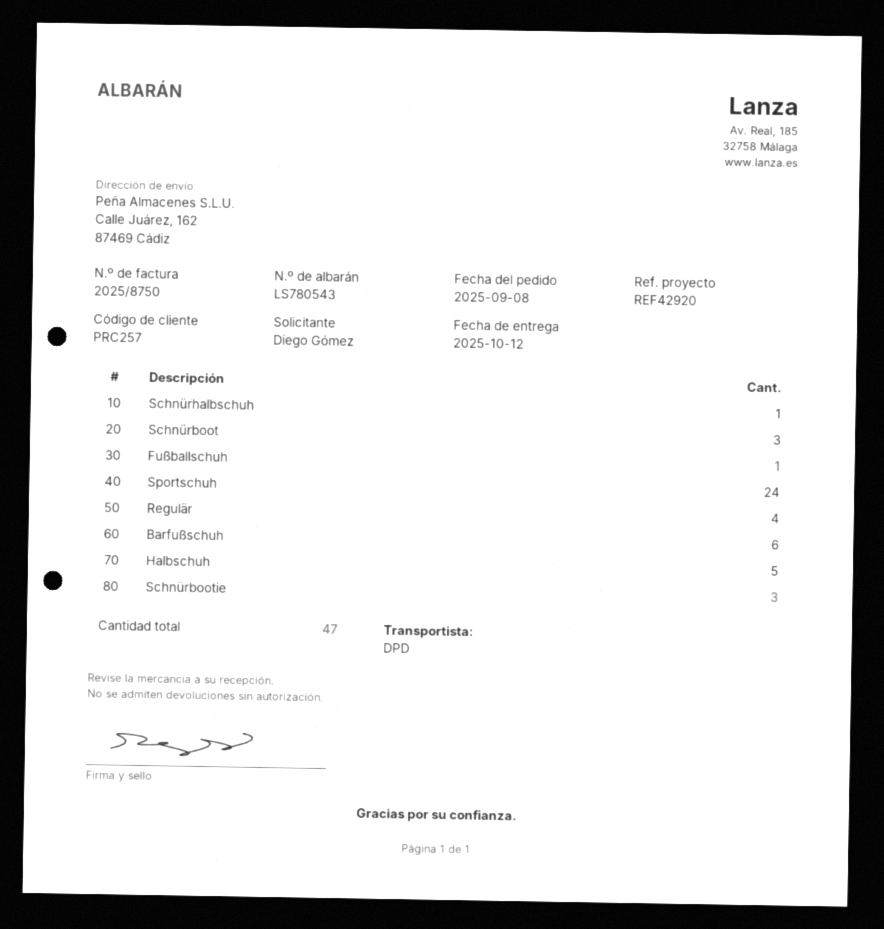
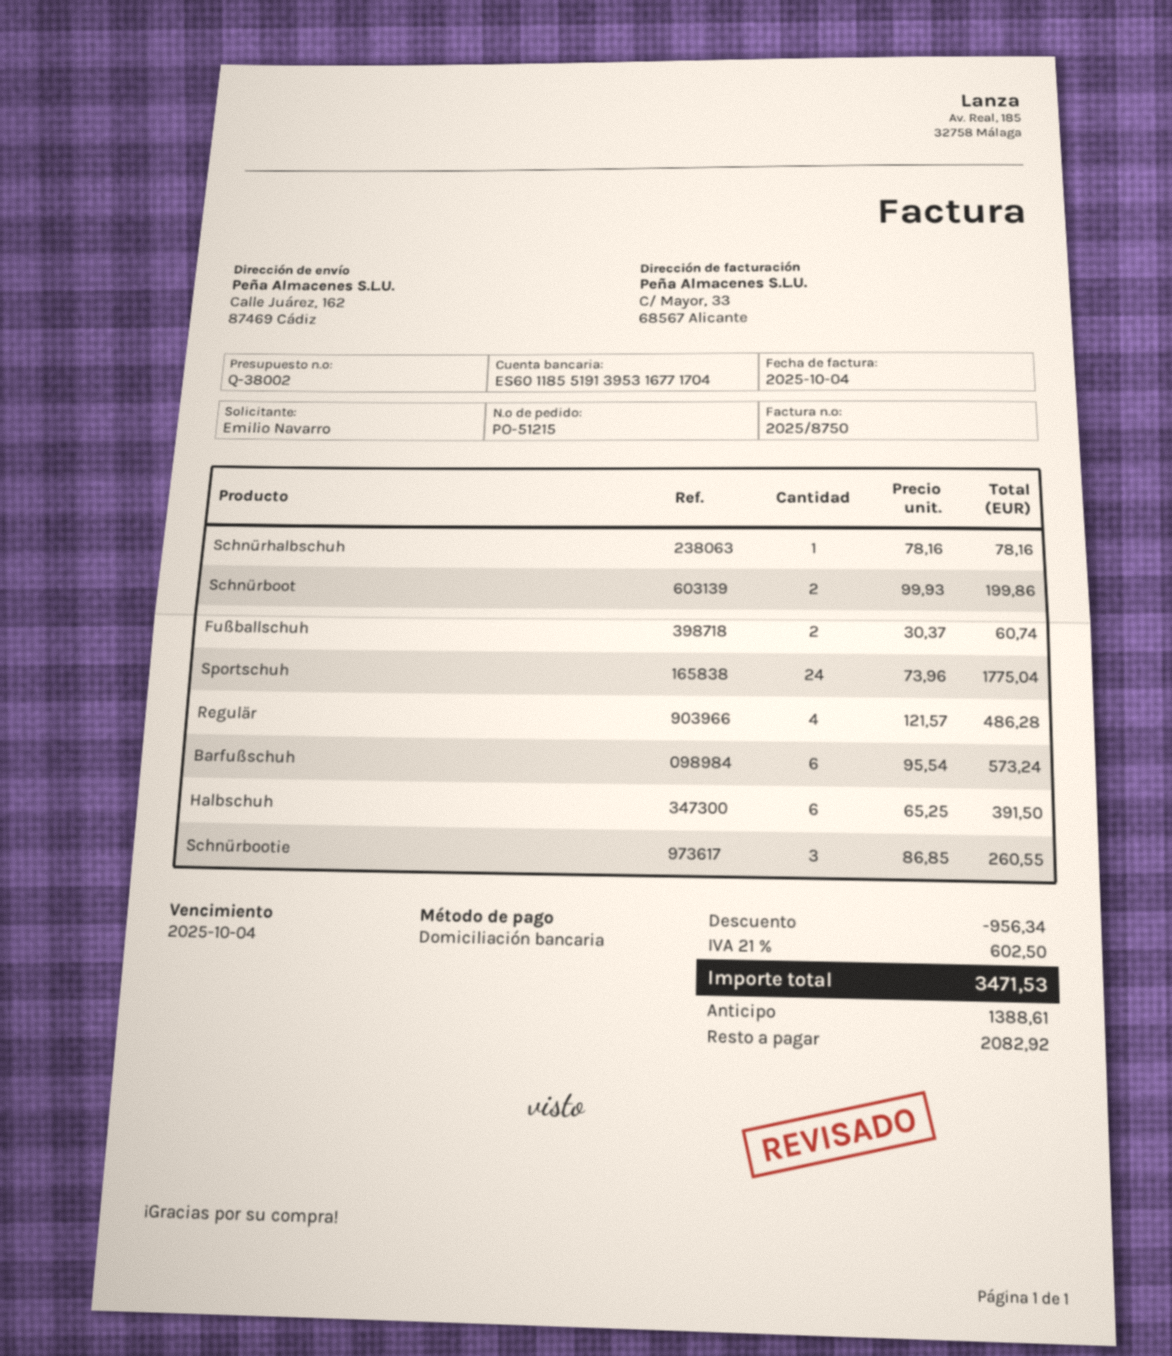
ordered by: Diego Gómez -> Emilio Navarro
Schnürboot: 3 -> 2
Fußballschuh: 1 -> 2
Halbschuh: 5 -> 6

